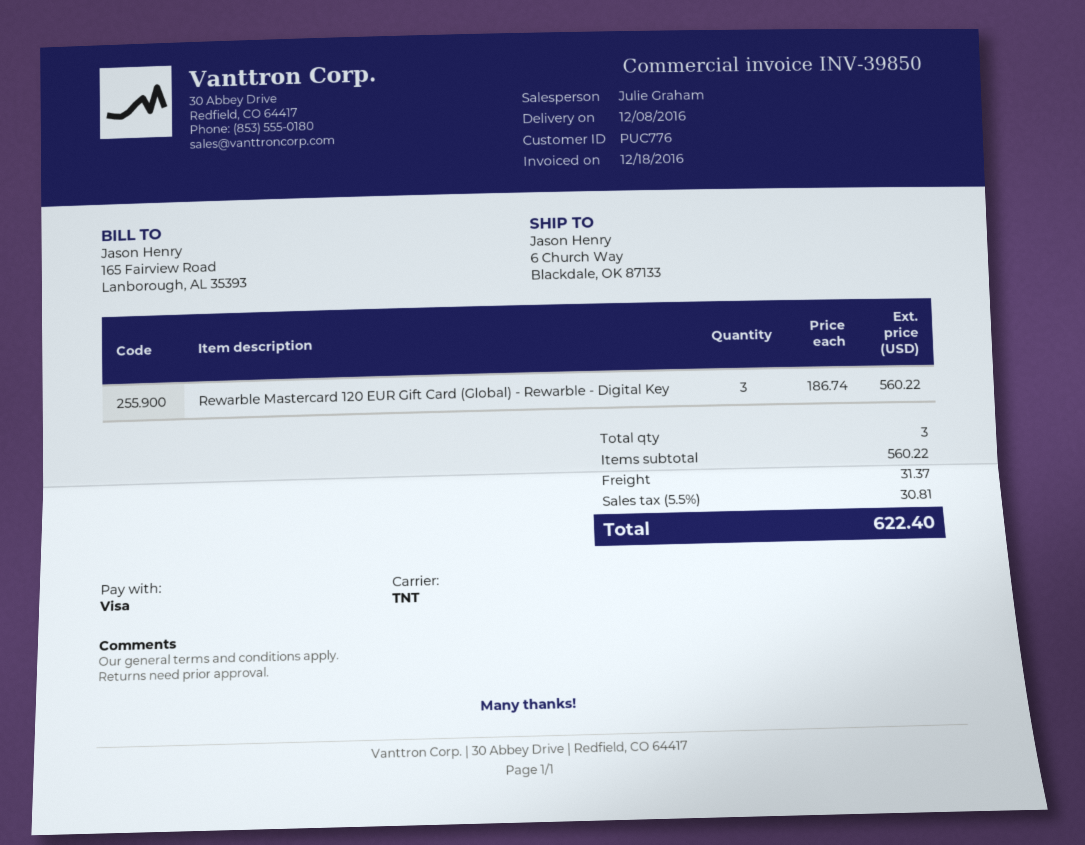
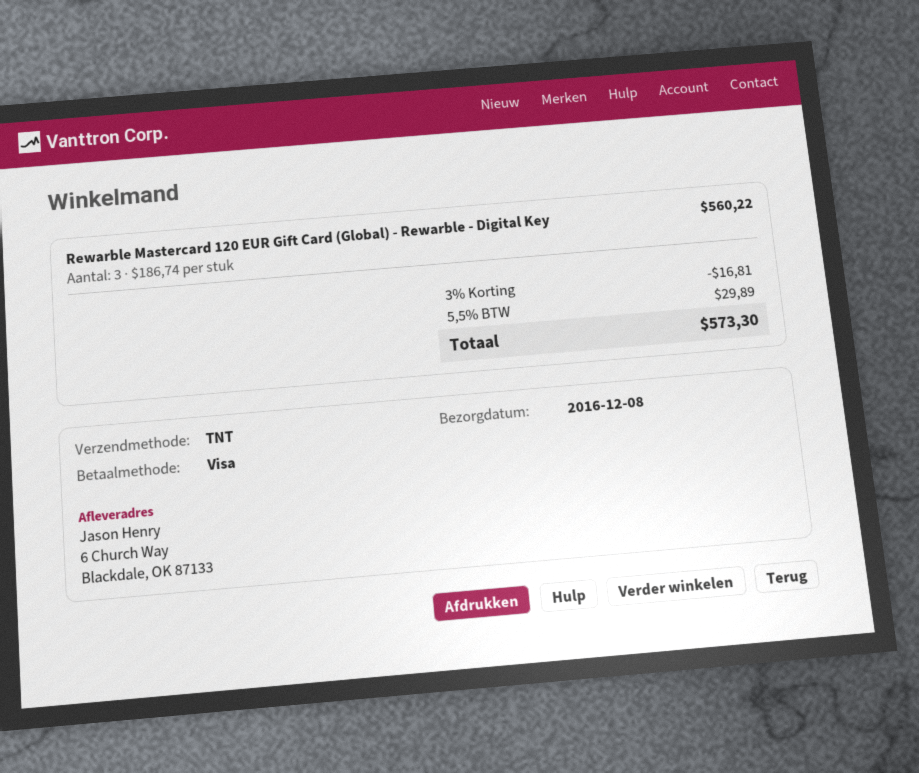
discount: none -> 3% = 16.81
shipping: 31.37 -> none
tax: 5.5% = 30.81 -> 5.5% = 29.89
total: 622.40 -> 573.30

